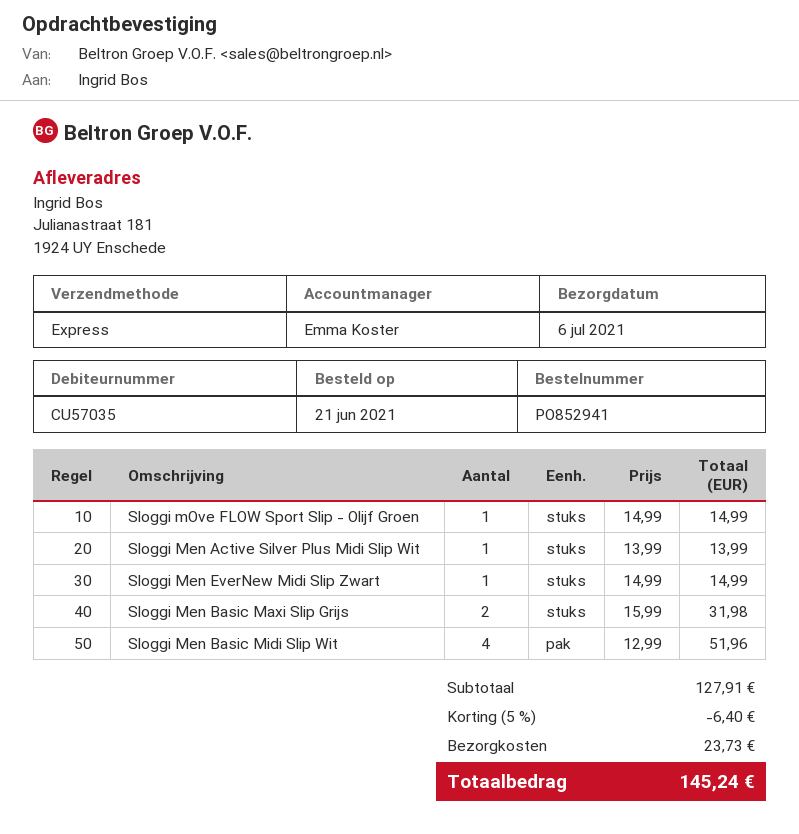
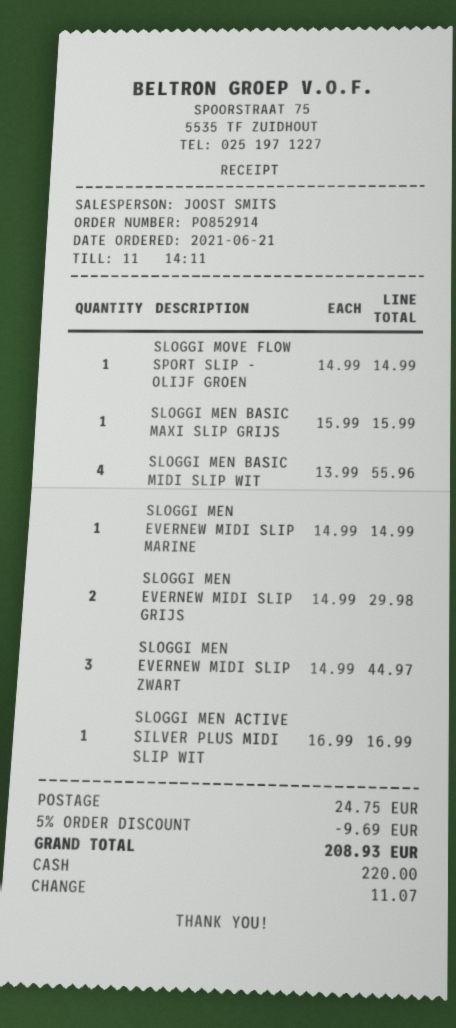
order number: PO852941 -> PO852914
sales rep: Emma Koster -> JOOST SMITS
Sloggi Men Active Silver Plus Midi Slip Wit: 1 x 13.99 = 13.99 -> 1 x 16.99 = 16.99
Sloggi Men EverNew Midi Slip Zwart: 1 x 14.99 = 14.99 -> 3 x 14.99 = 44.97
Sloggi Men Basic Maxi Slip Grijs: 2 x 15.99 = 31.98 -> 1 x 15.99 = 15.99
Sloggi Men Basic Midi Slip Wit: 4 x 12.99 = 51.96 -> 4 x 13.99 = 55.96
SLOGGI MEN EVERNEW MIDI SLIP MARINE: none -> 1 x 14.99 = 14.99
SLOGGI MEN EVERNEW MIDI SLIP GRIJS: none -> 2 x 14.99 = 29.98
discount: 5% = 6.40 -> 5% = 9.69
shipping: 23.73 -> 24.75
total: 145.24 -> 208.93

